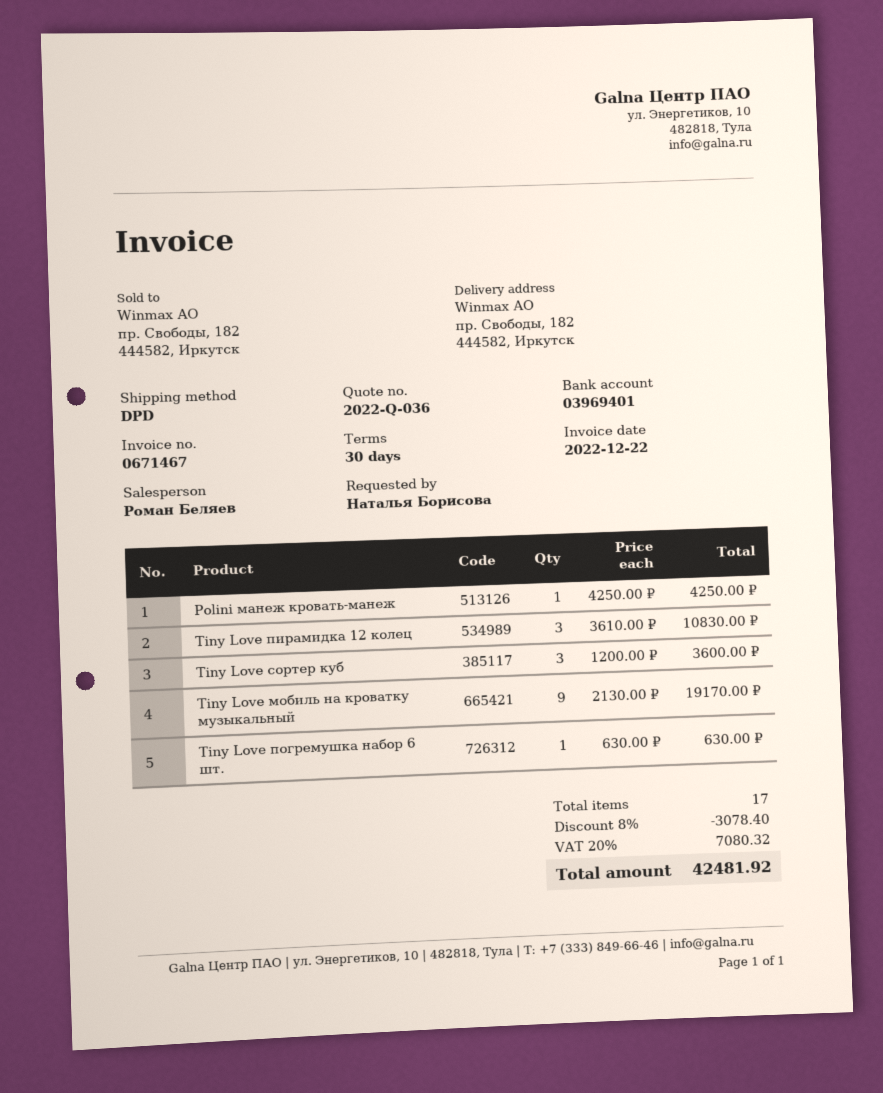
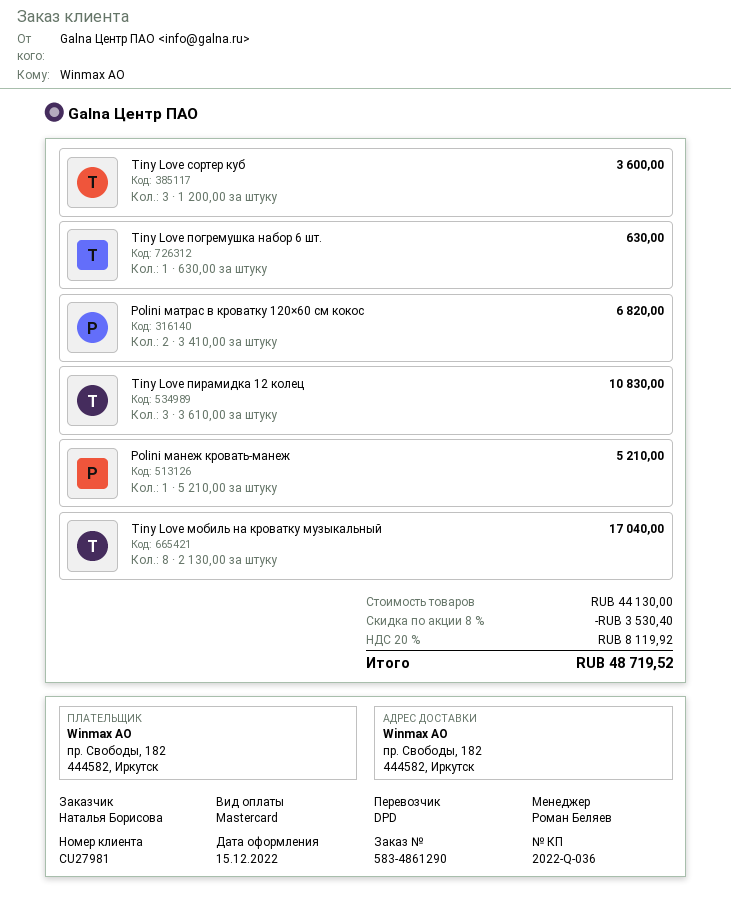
Polini манеж кровать-манеж: 1 x 4250.00 = 4250.00 -> 1 x 5210.00 = 5210.00
Tiny Love мобиль на кроватку музыкальный: 9 x 2130.00 = 19170.00 -> 8 x 2130.00 = 17040.00
Polini матрас в кроватку 120×60 см кокос: none -> 2 x 3410.00 = 6820.00
discount: 8% = 3078.40 -> 8% = 3530.40
tax: 20% = 7080.32 -> 20% = 8119.92
total: 42481.92 -> 48719.52

